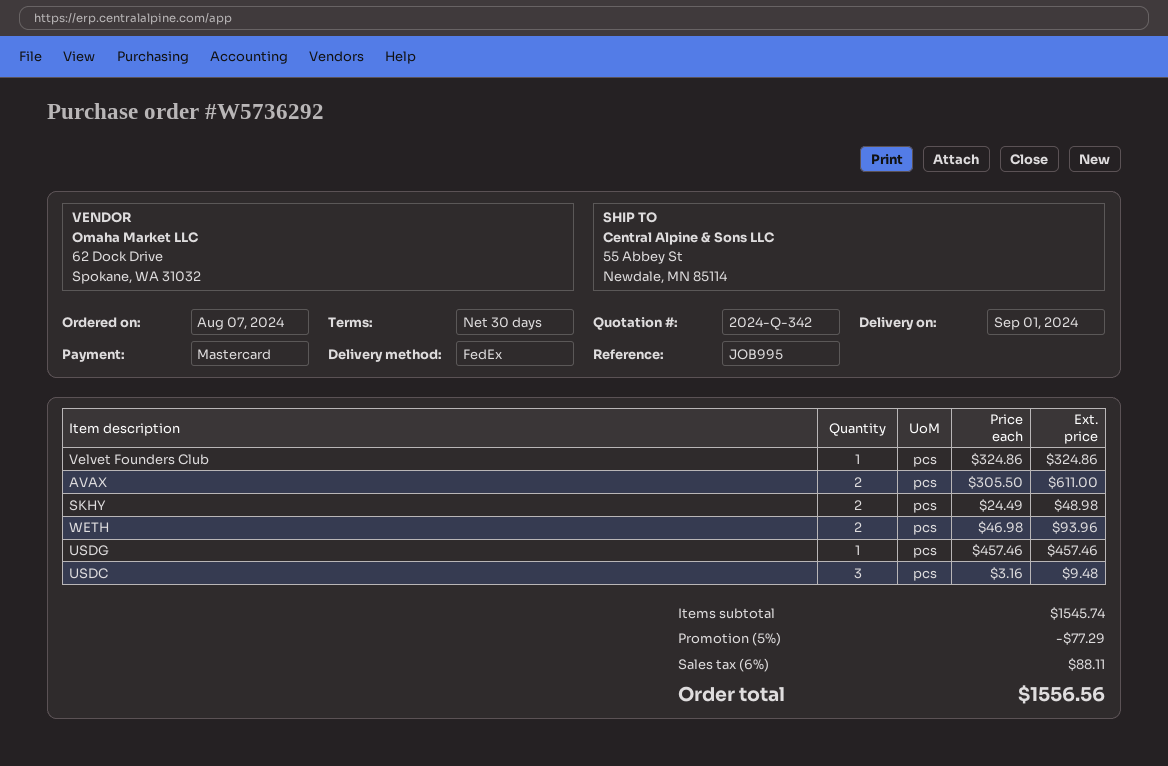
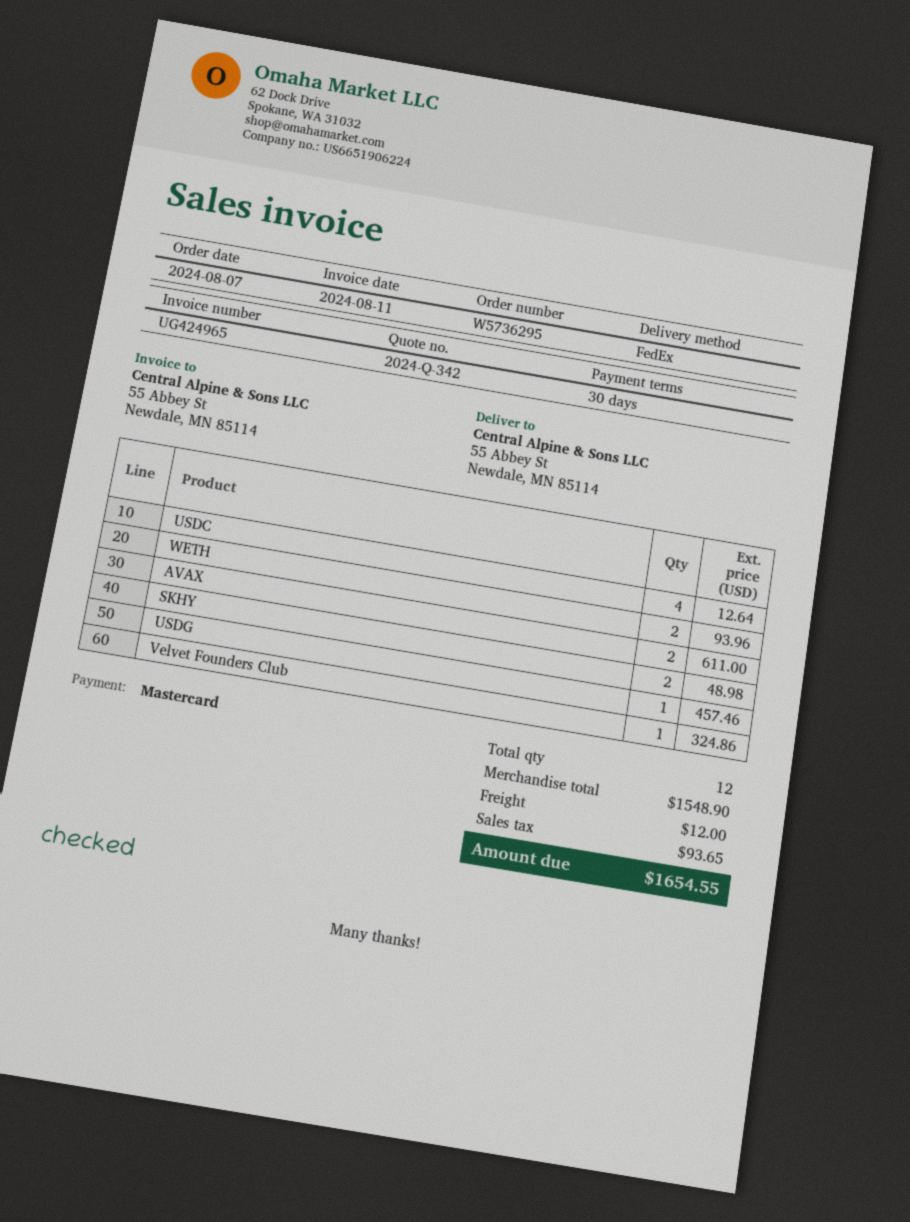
order number: W5736292 -> W5736295
USDC: 3 for 9.48 -> 4 for 12.64
subtotal: 1545.74 -> 1548.90
discount: 5% = 77.29 -> none
shipping: none -> 12.00
tax: 88.11 -> 93.65
total: 1556.56 -> 1654.55

